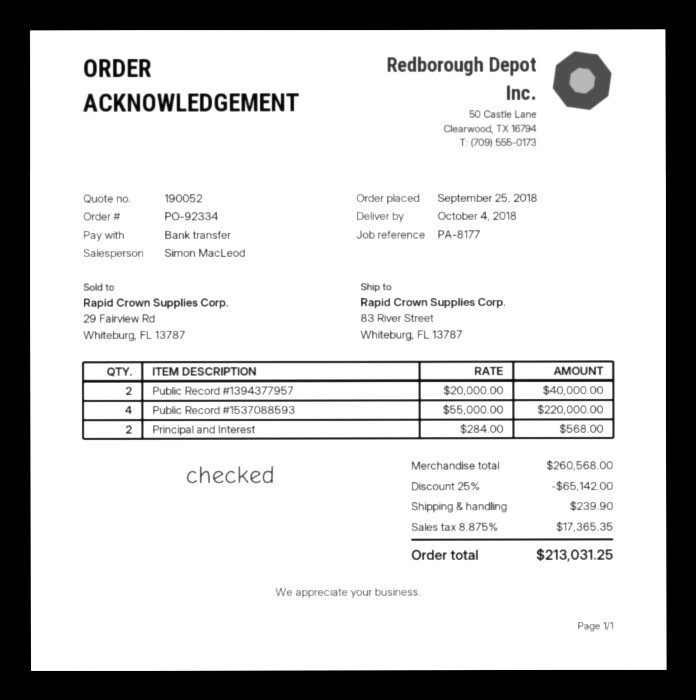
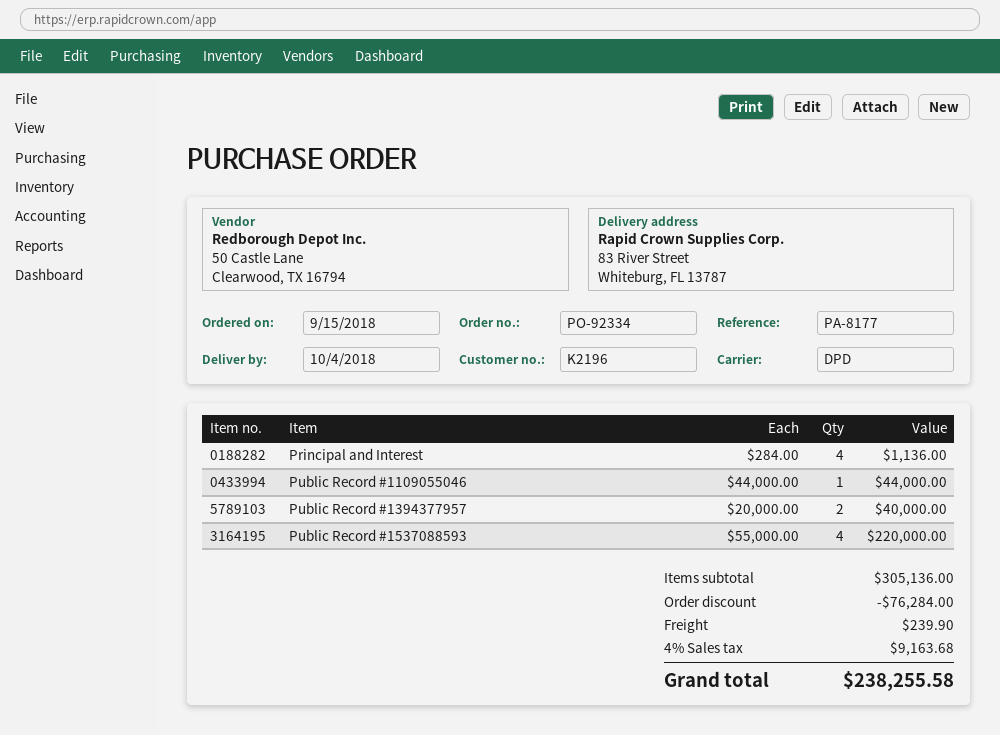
order date: 2018-09-25 -> 2018-09-15
Principal and Interest: 2 x 284.00 = 568.00 -> 4 x 284.00 = 1136.00
Public Record #1109055046: none -> 1 x 44000.00 = 44000.00
subtotal: 260568.00 -> 305136.00
discount: 65142.00 -> 76284.00
tax: 8.875% = 17365.35 -> 4% = 9163.68
total: 213031.25 -> 238255.58

